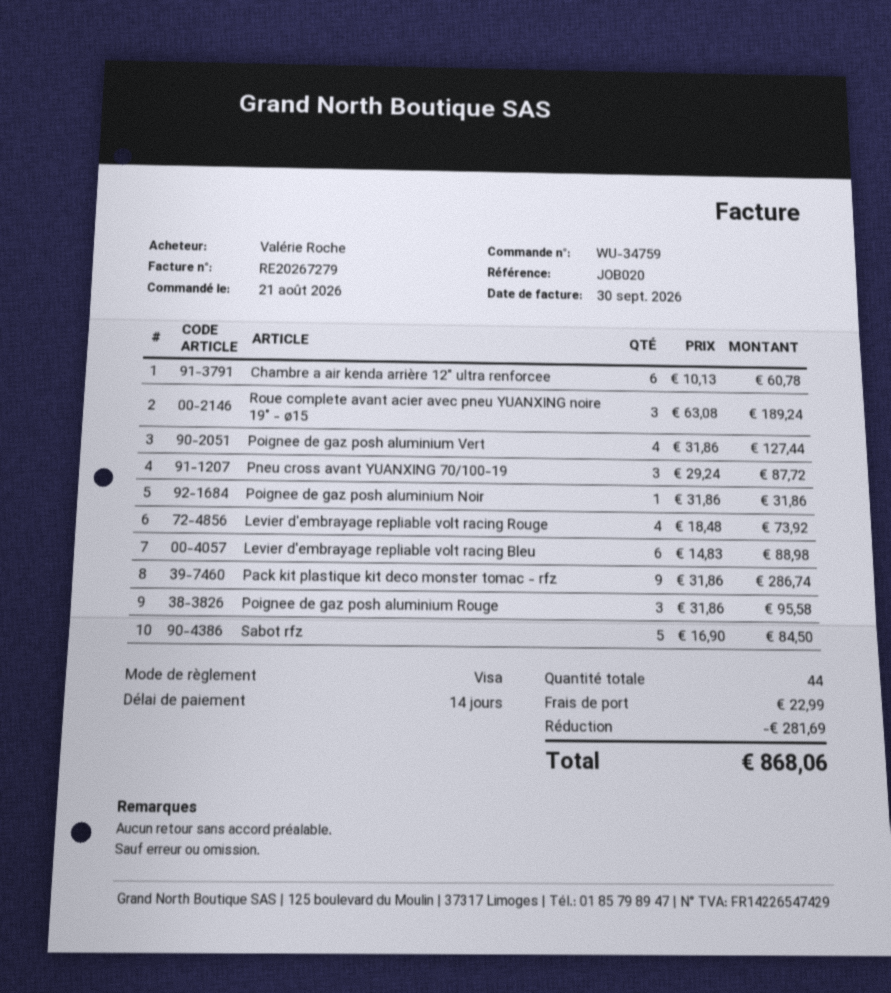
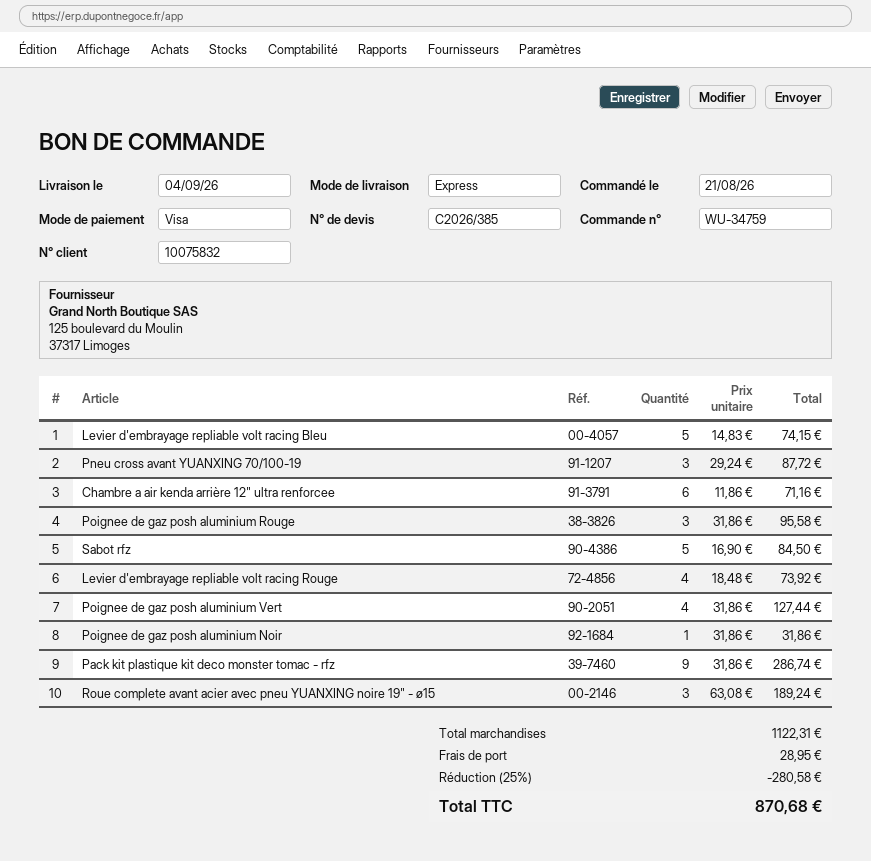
Chambre a air kenda arrière 12" ultra renforcee: 6 x 10.13 = 60.78 -> 6 x 11.86 = 71.16
Levier d'embrayage repliable volt racing Bleu: 6 x 14.83 = 88.98 -> 5 x 14.83 = 74.15
discount: 281.69 -> 280.58
shipping: 22.99 -> 28.95
total: 868.06 -> 870.68

